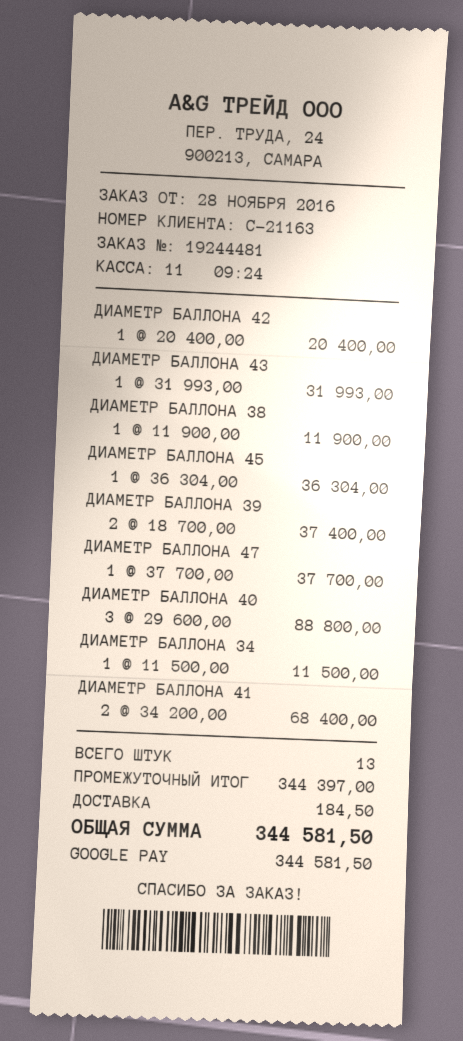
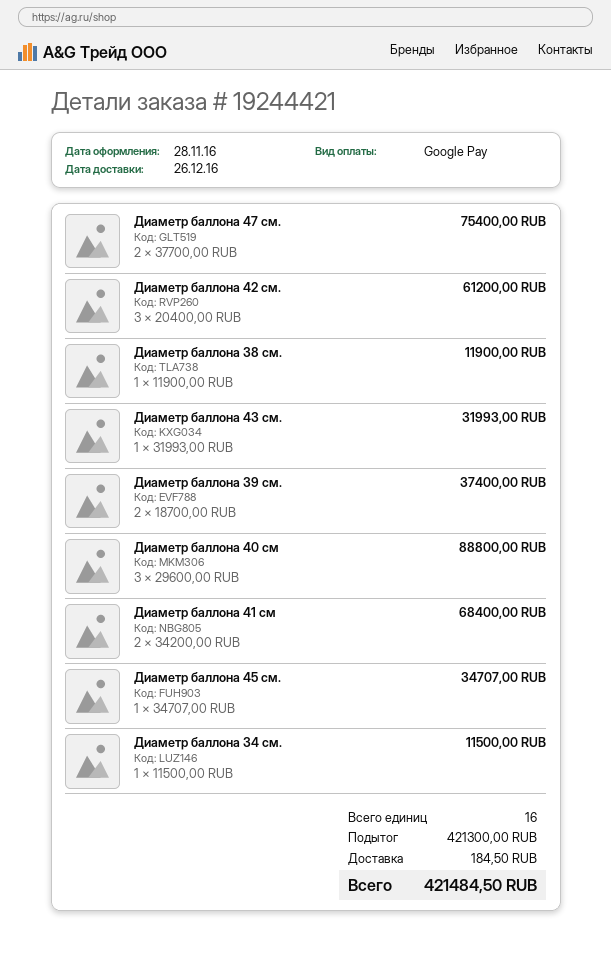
order number: 19244481 -> 19244421
ДИАМЕТР БАЛЛОНА 42: 1 x 20400.00 = 20400.00 -> 3 x 20400.00 = 61200.00
ДИАМЕТР БАЛЛОНА 45: 1 x 36304.00 = 36304.00 -> 1 x 34707.00 = 34707.00
ДИАМЕТР БАЛЛОНА 47: 1 x 37700.00 = 37700.00 -> 2 x 37700.00 = 75400.00
total quantity: 13 -> 16
subtotal: 344397.00 -> 421300.00
total: 344581.50 -> 421484.50

